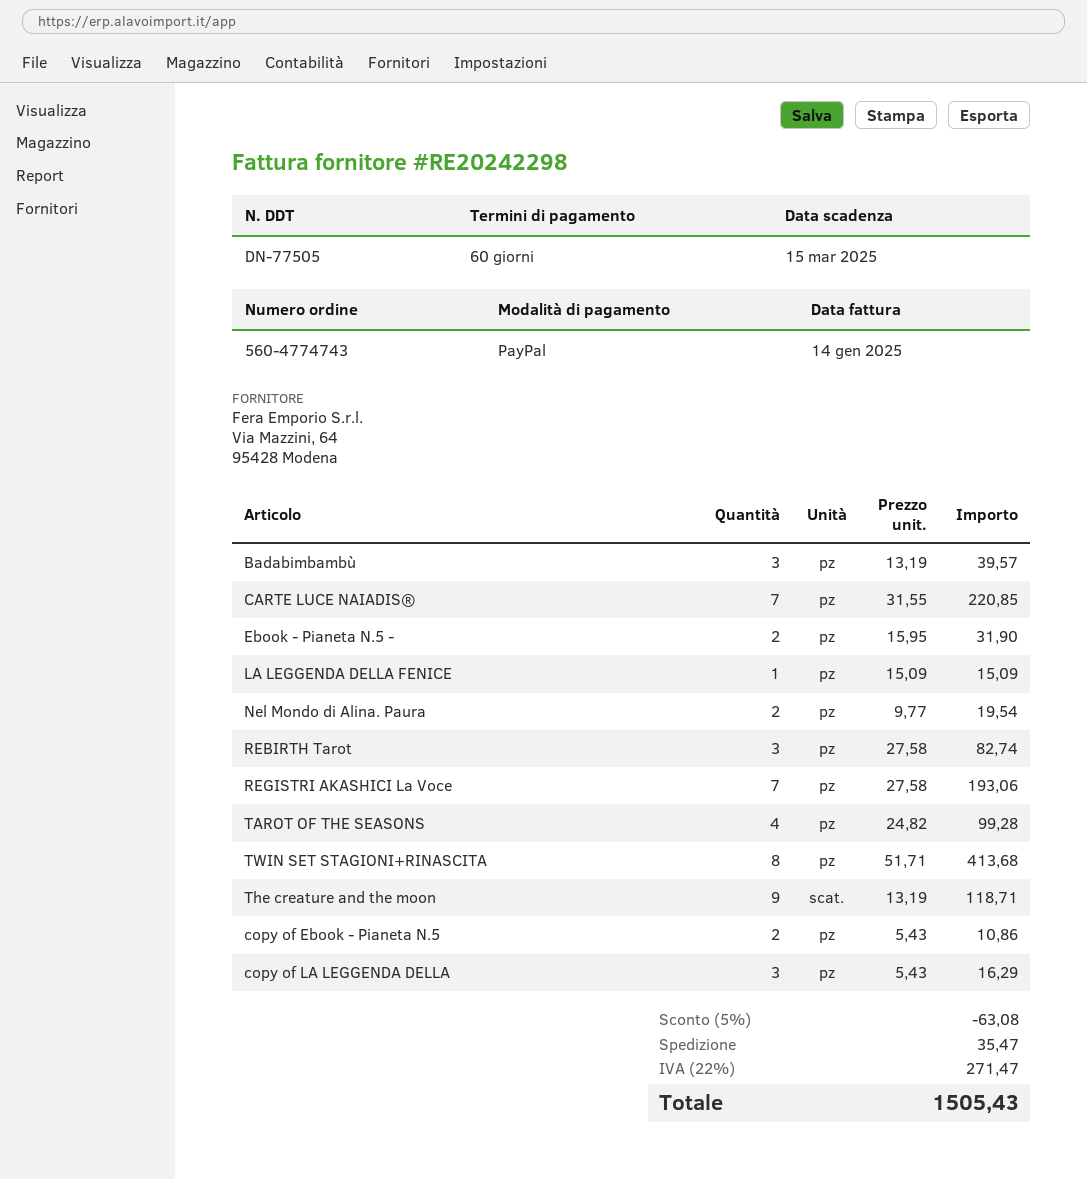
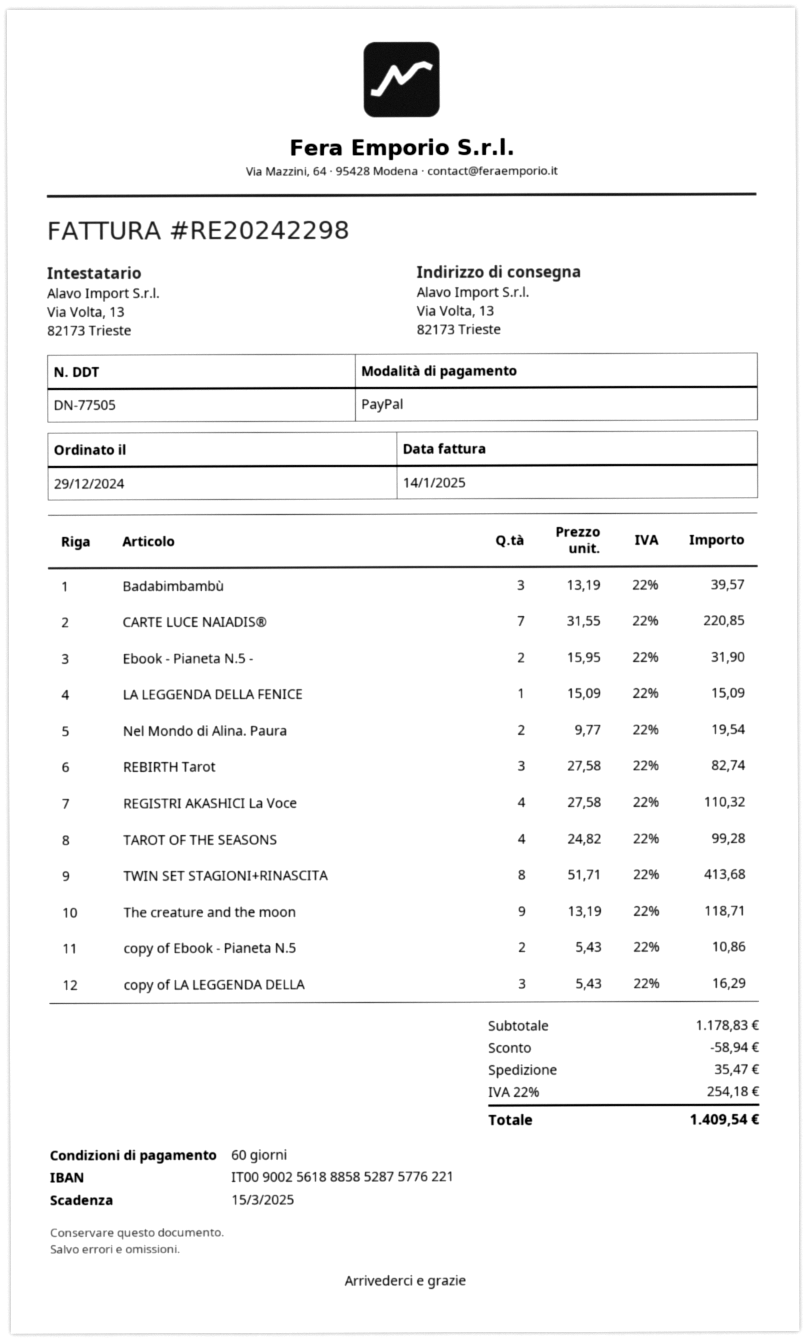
REGISTRI AKASHICI La Voce: 7 x 27.58 = 193.06 -> 4 x 27.58 = 110.32
discount: 63.08 -> 58.94
tax: 22% = 271.47 -> 22% = 254.18
total: 1505.43 -> 1409.54

